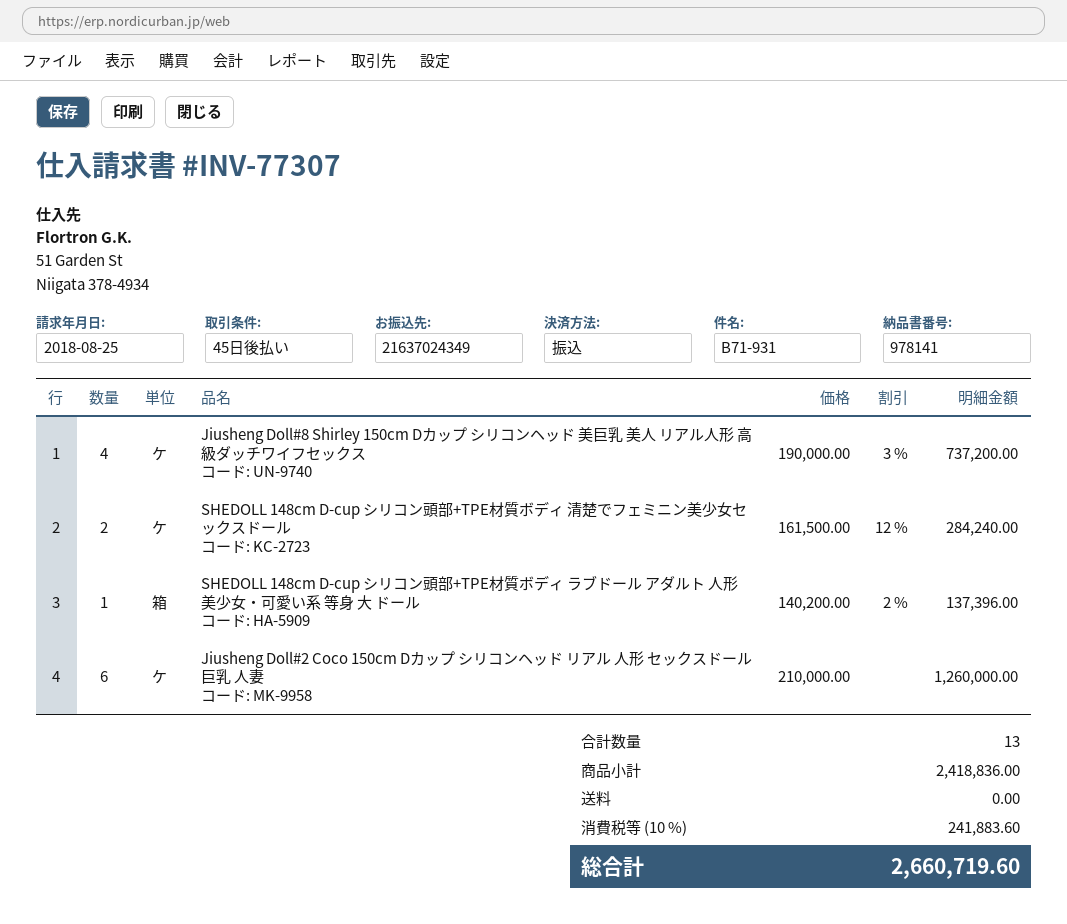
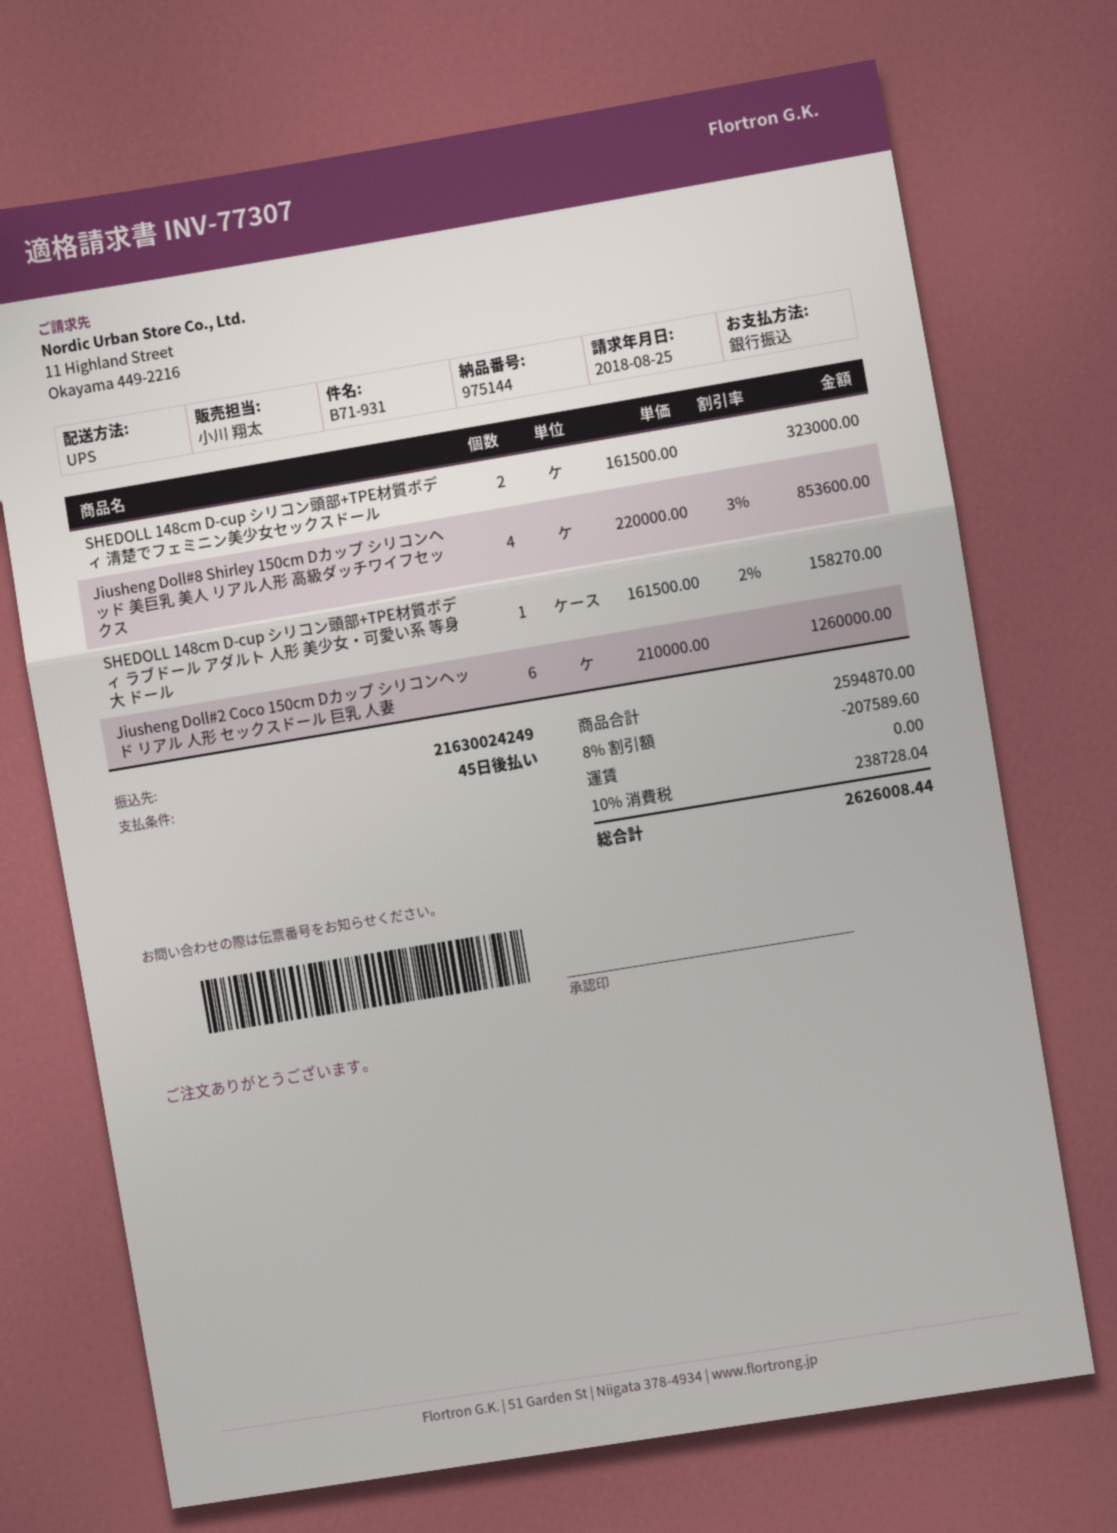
delivery note number: 978141 -> 975144
bank account: 21637024349 -> 21630024249
Jiusheng Doll#8 Shirley 150cm Dカップ シリコンヘッド 美巨乳 美人 リアル人形 高級ダッチワイフセックス: 4 x 190000.00 - 3% = 737200.00 -> 4 x 220000.00 - 3% = 853600.00
SHEDOLL 148cm D-cup シリコン頭部+TPE材質ボディ 清楚でフェミニン美少女セックスドール: 2 x 161500.00 - 12% = 284240.00 -> 2 x 161500.00 = 323000.00
SHEDOLL 148cm D-cup シリコン頭部+TPE材質ボディ ラブドール アダルト 人形 美少女・可愛い系 等身 大 ドール: 1 x 140200.00 - 2% = 137396.00 -> 1 x 161500.00 - 2% = 158270.00
subtotal: 2418836.00 -> 2594870.00
discount: none -> 8% = 207589.60
tax: 10% = 241883.60 -> 10% = 238728.04
total: 2660719.60 -> 2626008.44

